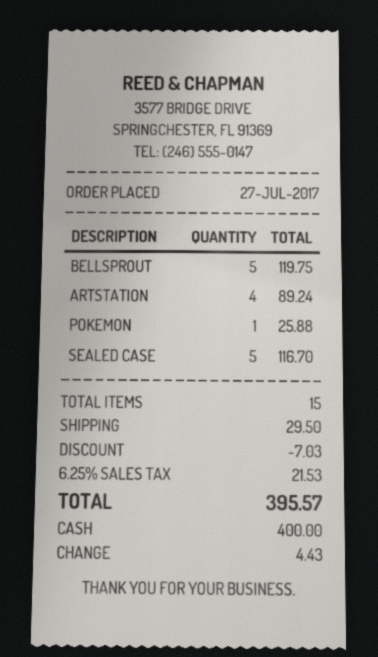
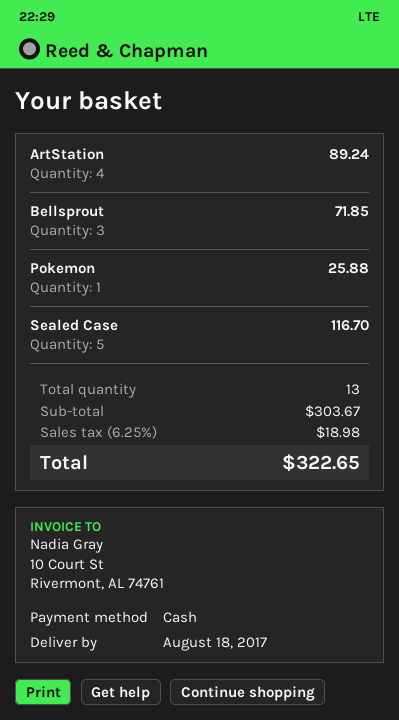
BELLSPROUT: 5 for 119.75 -> 3 for 71.85
total quantity: 15 -> 13
discount: 7.03 -> none
shipping: 29.50 -> none
tax: 6.25% = 21.53 -> 6.25% = 18.98
total: 395.57 -> 322.65

